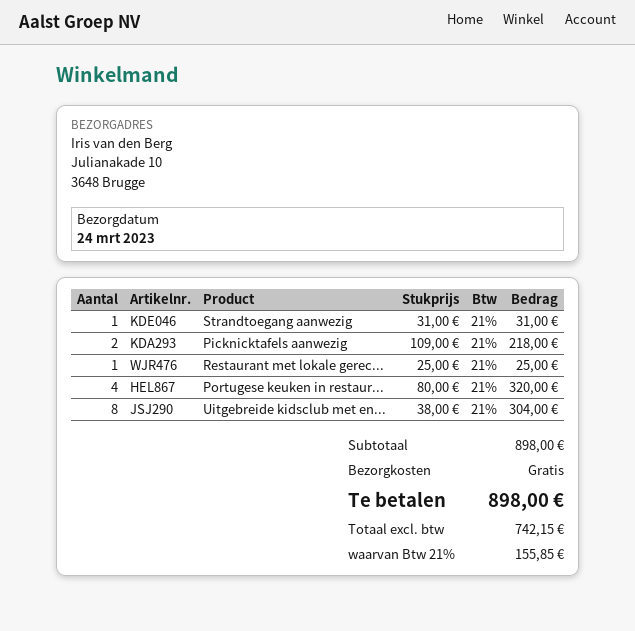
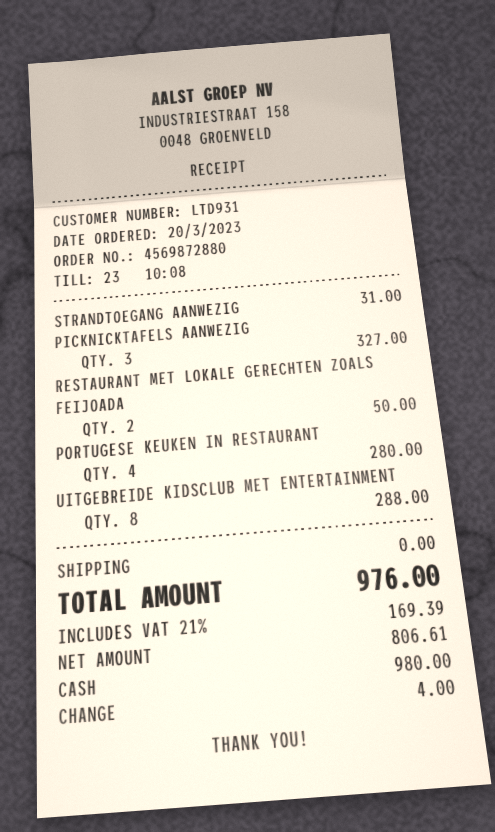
Picknicktafels aanwezig: 2 for 218.00 -> 3 for 327.00
Restaurant met lokale gerec...: 1 for 25.00 -> 2 for 50.00
Portugese keuken in restaur...: 4 for 320.00 -> 4 for 280.00
Uitgebreide kidsclub met en...: 8 for 304.00 -> 8 for 288.00
net: 742.15 -> 806.61
tax: 21% = 155.85 -> 21% = 169.39
total: 898.00 -> 976.00

